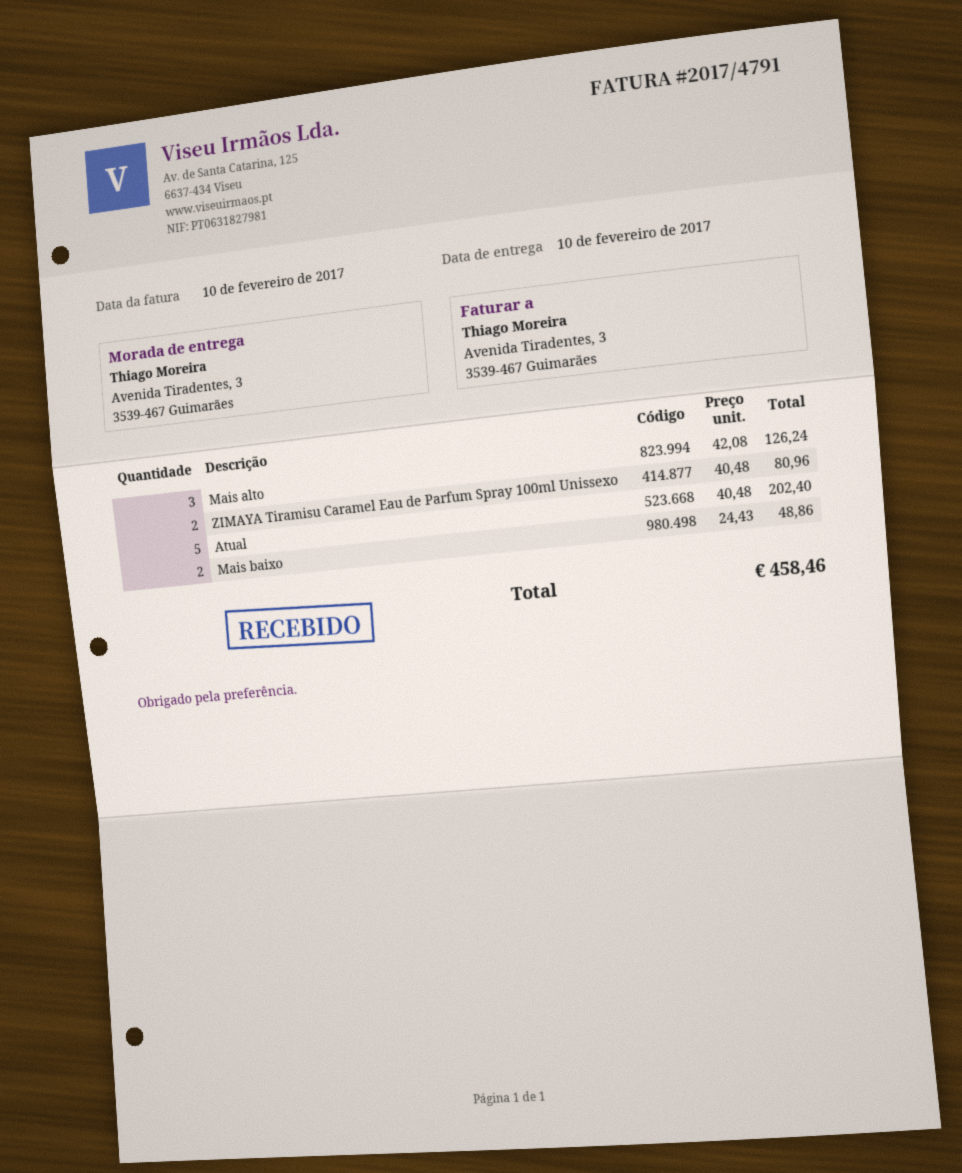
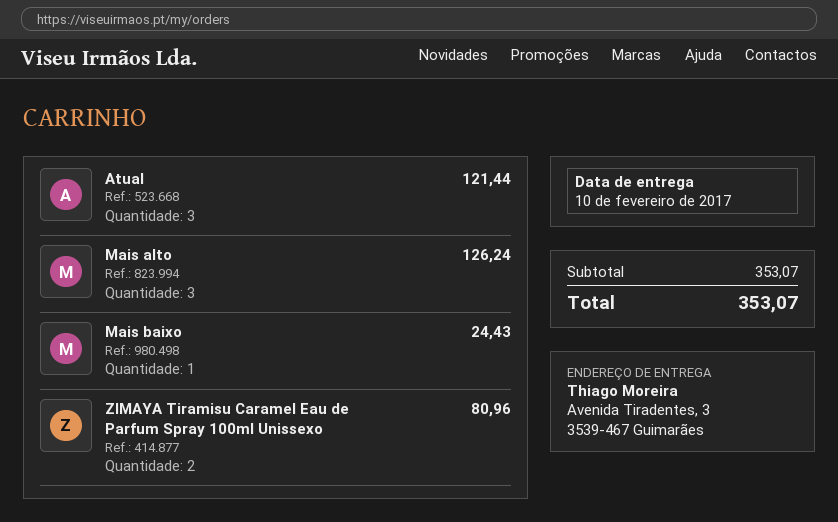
Atual: 5 for 202.40 -> 3 for 121.44
Mais baixo: 2 for 48.86 -> 1 for 24.43
total: 458.46 -> 353.07

